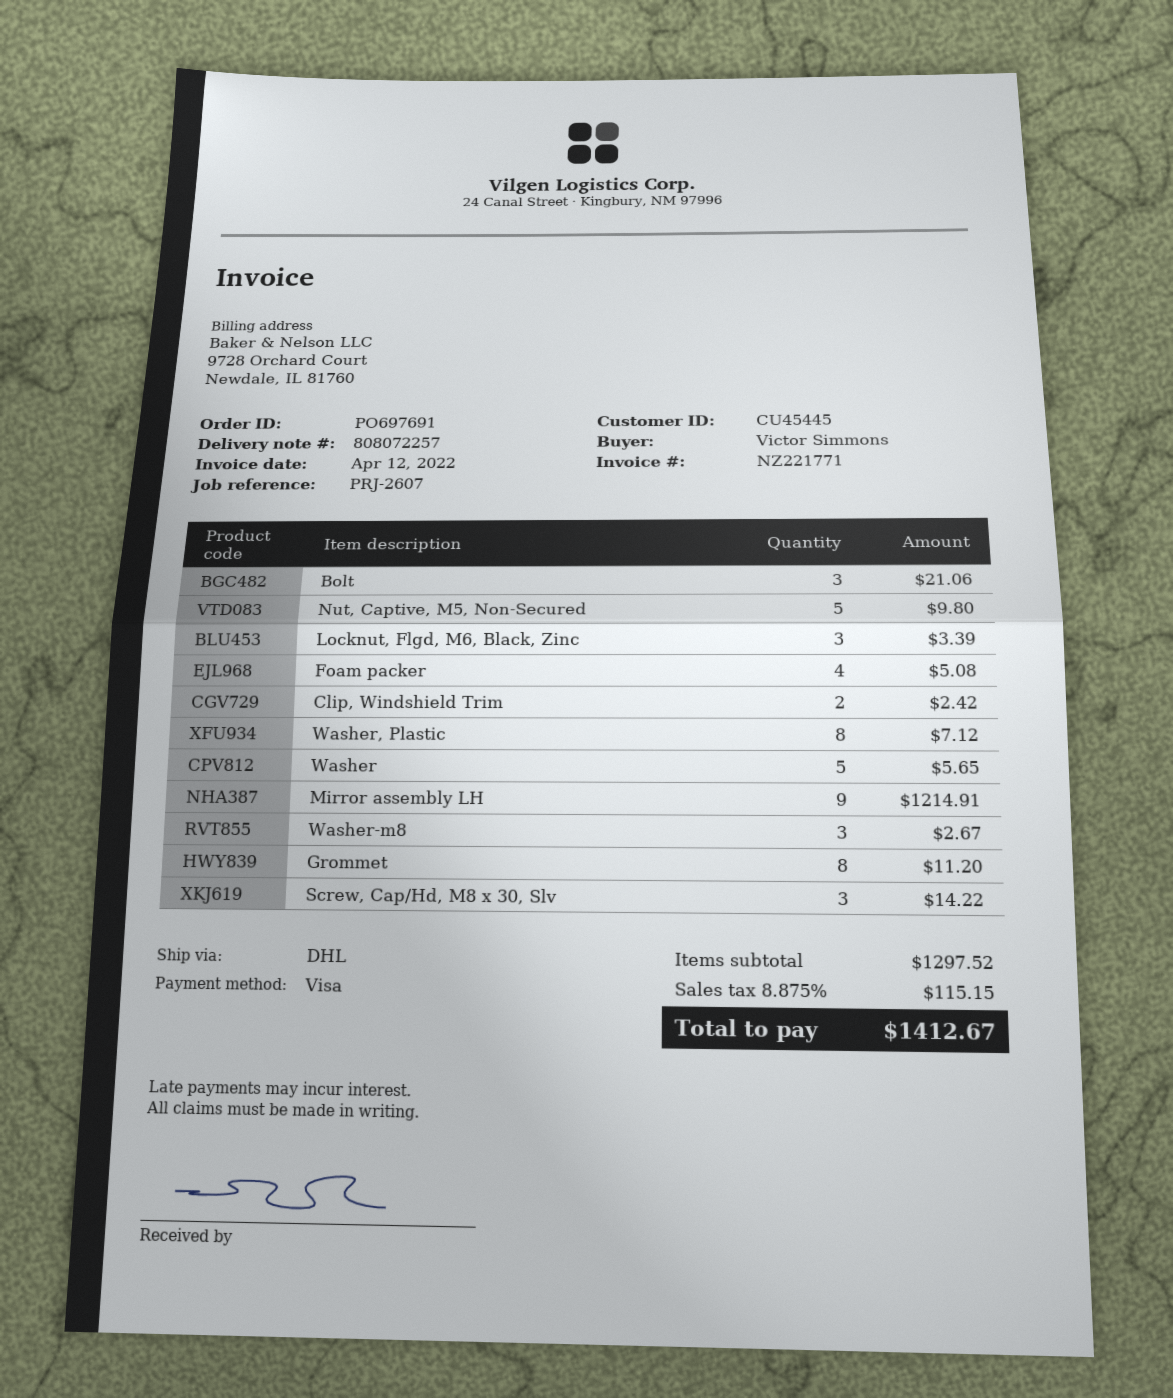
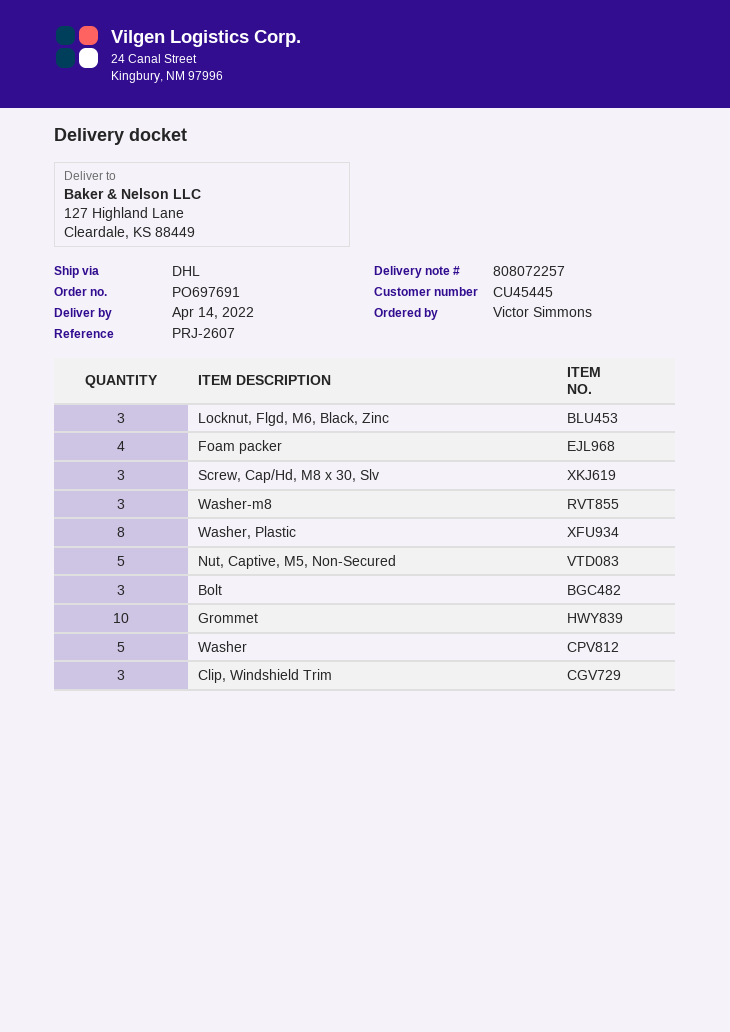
Clip, Windshield Trim: 2 -> 3
Mirror assembly LH: 9 -> none
Grommet: 8 -> 10

